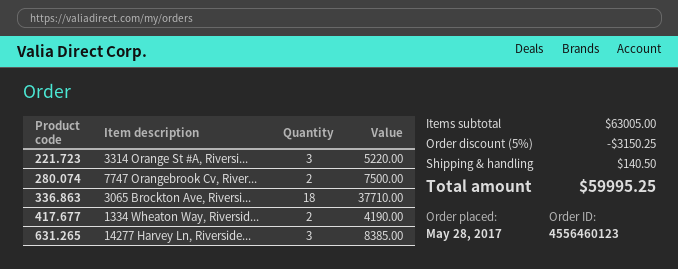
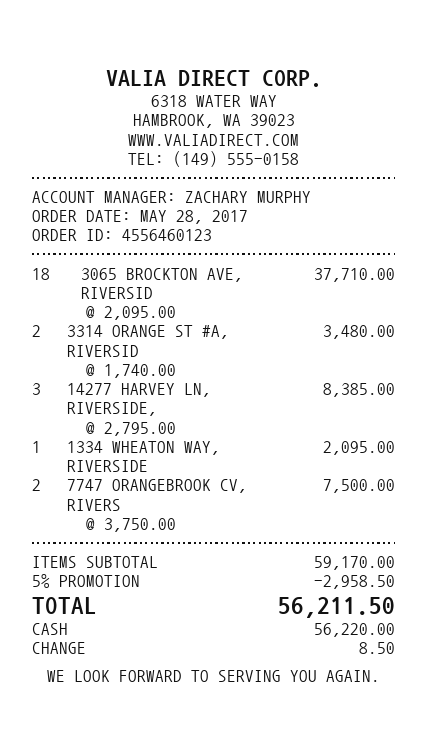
3314 Orange St #A, Riversi...: 3 for 5220.00 -> 2 for 3480.00
1334 Wheaton Way, Riversid...: 2 for 4190.00 -> 1 for 2095.00
subtotal: 63005.00 -> 59170.00
discount: 5% = 3150.25 -> 5% = 2958.50
shipping: 140.50 -> none
total: 59995.25 -> 56211.50

